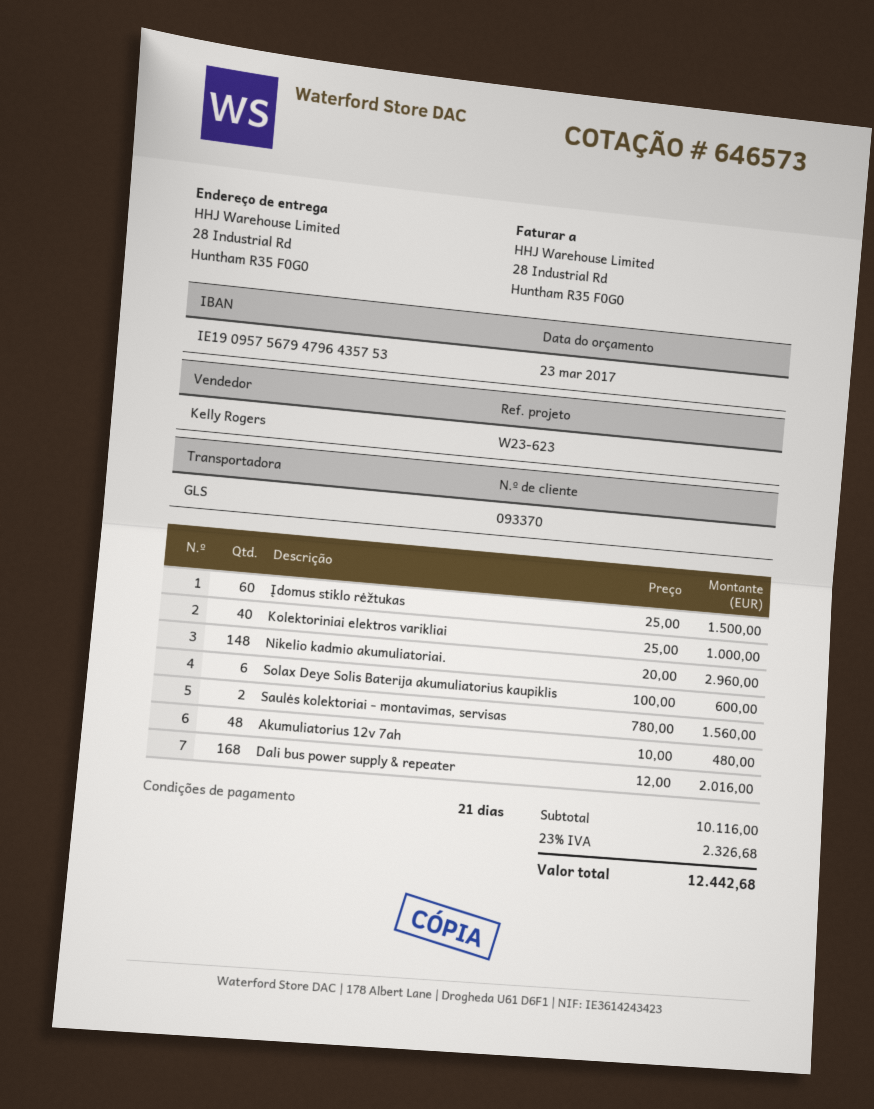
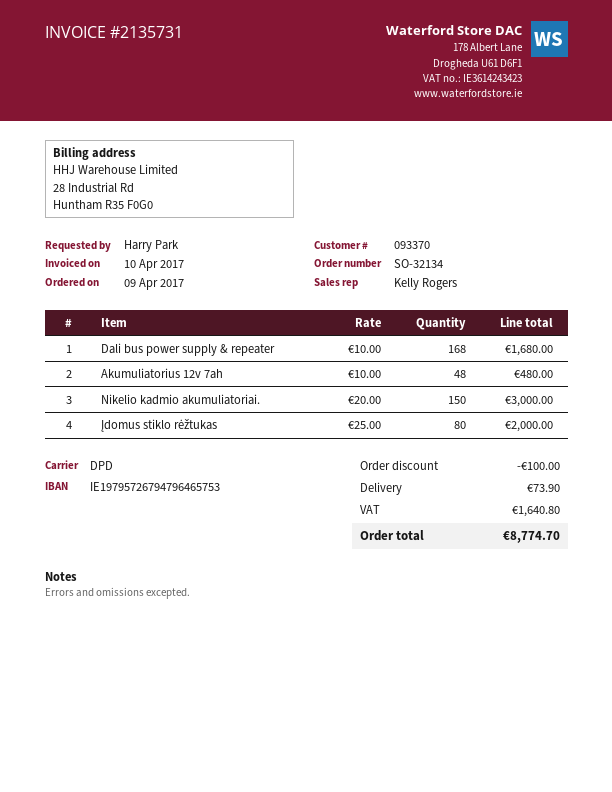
bank account: IE19095756794796435753 -> IE19795726794796465753
shipping method: GLS -> DPD
Įdomus stiklo rėžtukas: 60 x 25.00 = 1500.00 -> 80 x 25.00 = 2000.00
Kolektoriniai elektros varikliai: 40 x 25.00 = 1000.00 -> none
Nikelio kadmio akumuliatoriai.: 148 x 20.00 = 2960.00 -> 150 x 20.00 = 3000.00
Solax Deye Solis Baterija akumuliatorius kaupiklis: 6 x 100.00 = 600.00 -> none
Saulės kolektoriai - montavimas, servisas: 2 x 780.00 = 1560.00 -> none
Dali bus power supply & repeater: 168 x 12.00 = 2016.00 -> 168 x 10.00 = 1680.00
discount: none -> 100.00
shipping: none -> 73.90
tax: 2326.68 -> 1640.80
total: 12442.68 -> 8774.70

